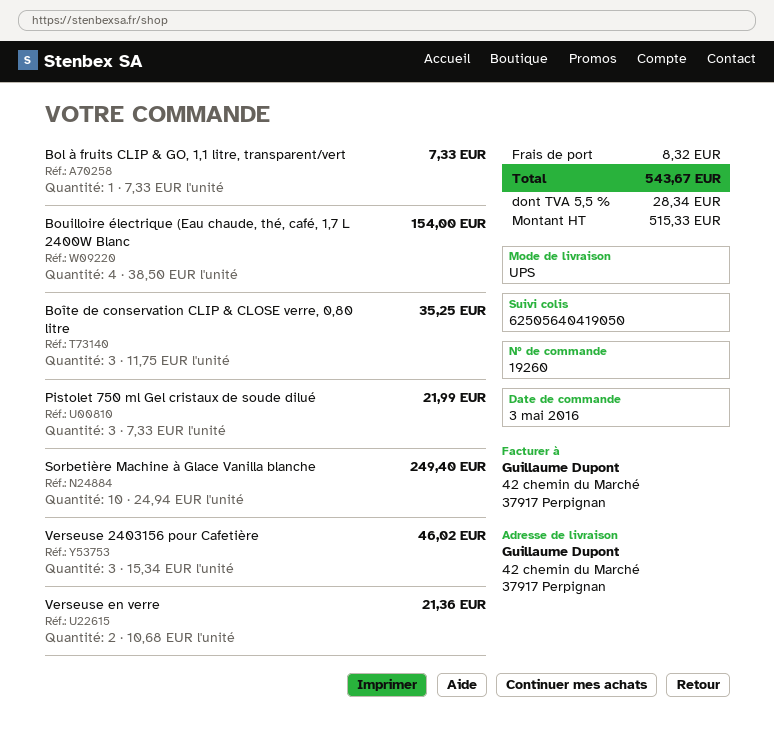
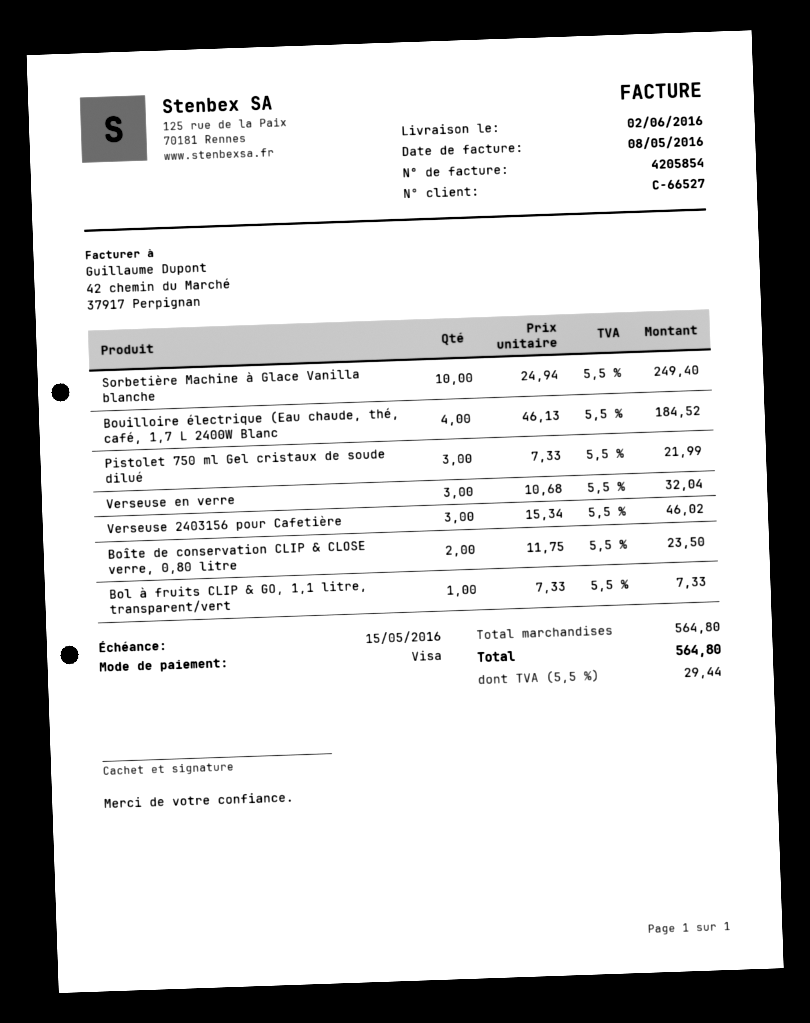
Bouilloire électrique (Eau chaude, thé, café, 1,7 L 2400W Blanc: 4 x 38.50 = 154.00 -> 4 x 46.13 = 184.52
Boîte de conservation CLIP & CLOSE verre, 0,80 litre: 3 x 11.75 = 35.25 -> 2 x 11.75 = 23.50
Verseuse en verre: 2 x 10.68 = 21.36 -> 3 x 10.68 = 32.04
shipping: 8.32 -> none
tax: 5.5% = 28.34 -> 5.5% = 29.44
total: 543.67 -> 564.80

